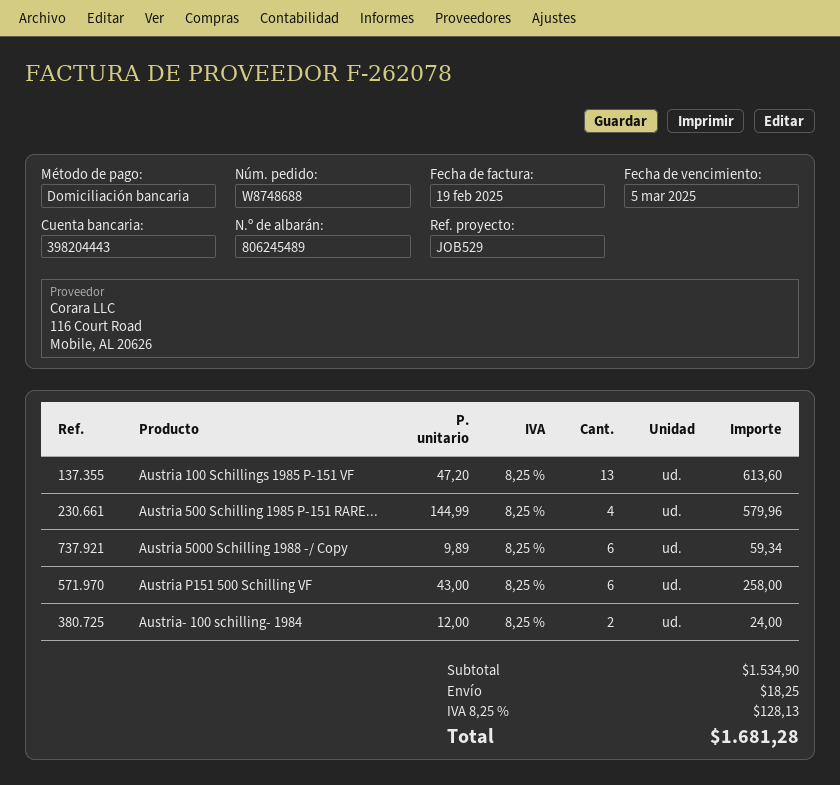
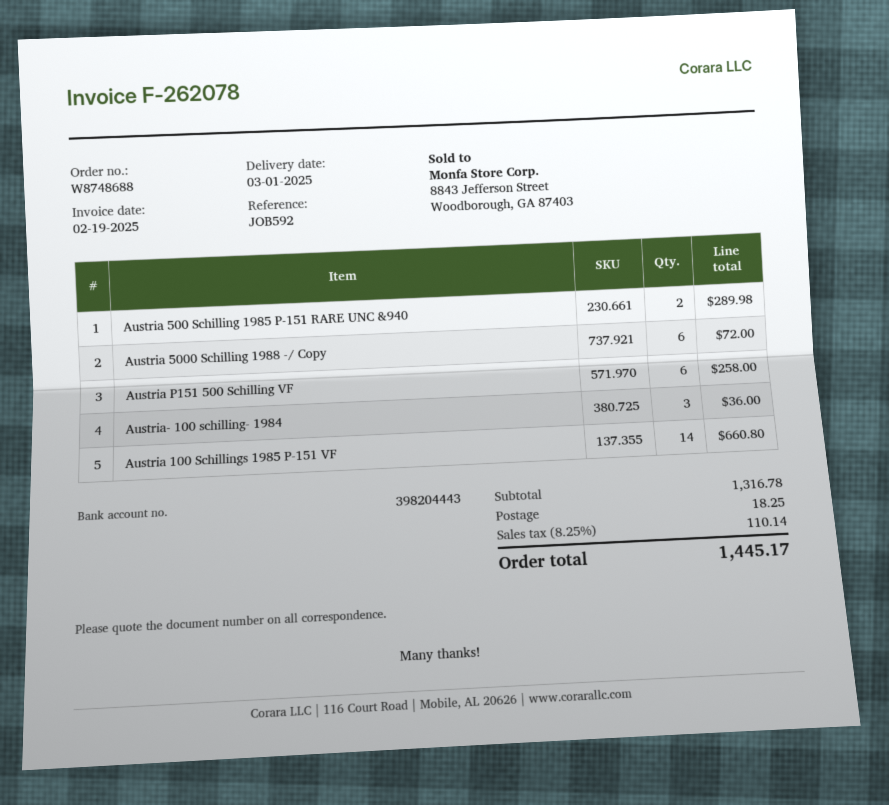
reference: JOB529 -> JOB592
Austria 100 Schillings 1985 P-151 VF: 13 for 613.60 -> 14 for 660.80
Austria 500 Schilling 1985 P-151 RARE...: 4 for 579.96 -> 2 for 289.98
Austria 5000 Schilling 1988 -/ Copy: 6 for 59.34 -> 6 for 72.00
Austria- 100 schilling- 1984: 2 for 24.00 -> 3 for 36.00
subtotal: 1534.90 -> 1316.78
tax: 8.25% = 128.13 -> 8.25% = 110.14
total: 1681.28 -> 1445.17

